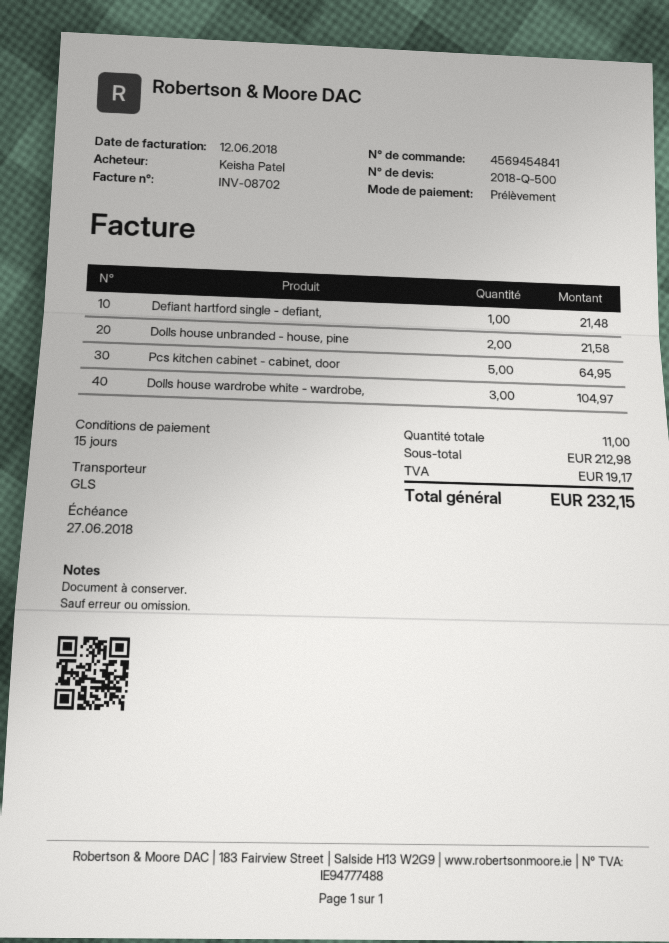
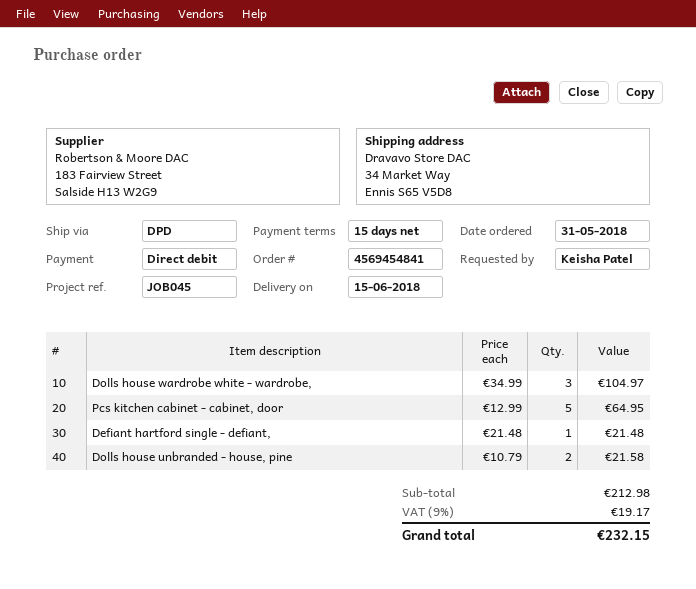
shipping method: GLS -> DPD

